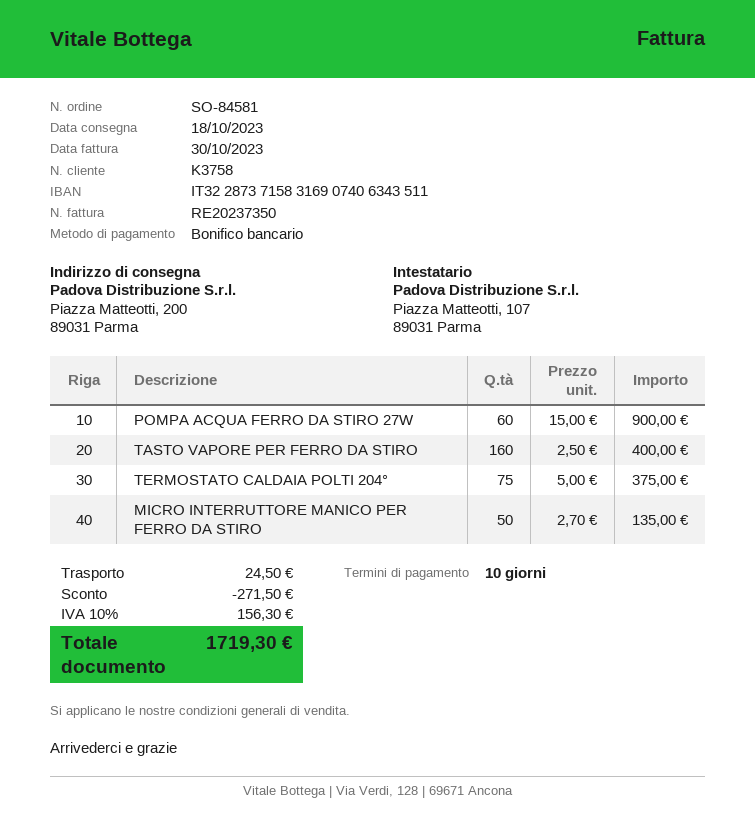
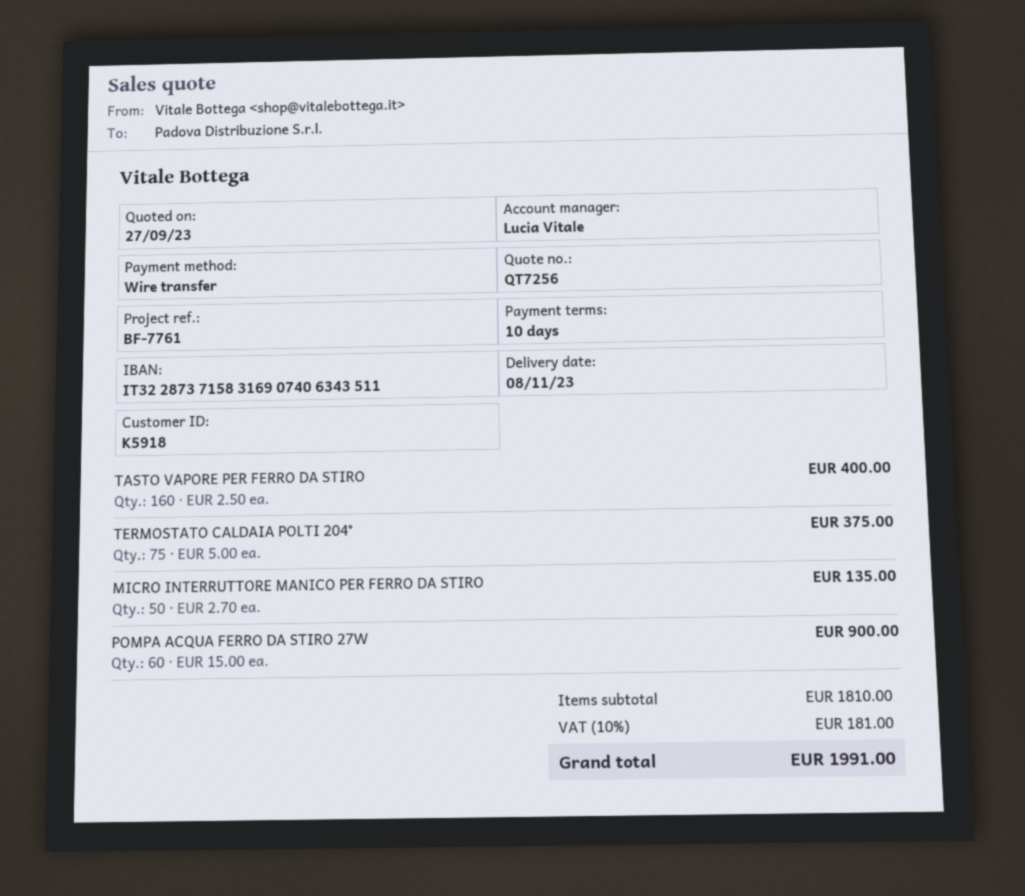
delivery date: 2023-10-18 -> 2023-11-08
customer number: K3758 -> K5918
discount: 271.50 -> none
shipping: 24.50 -> none
tax: 10% = 156.30 -> 10% = 181.00
total: 1719.30 -> 1991.00

